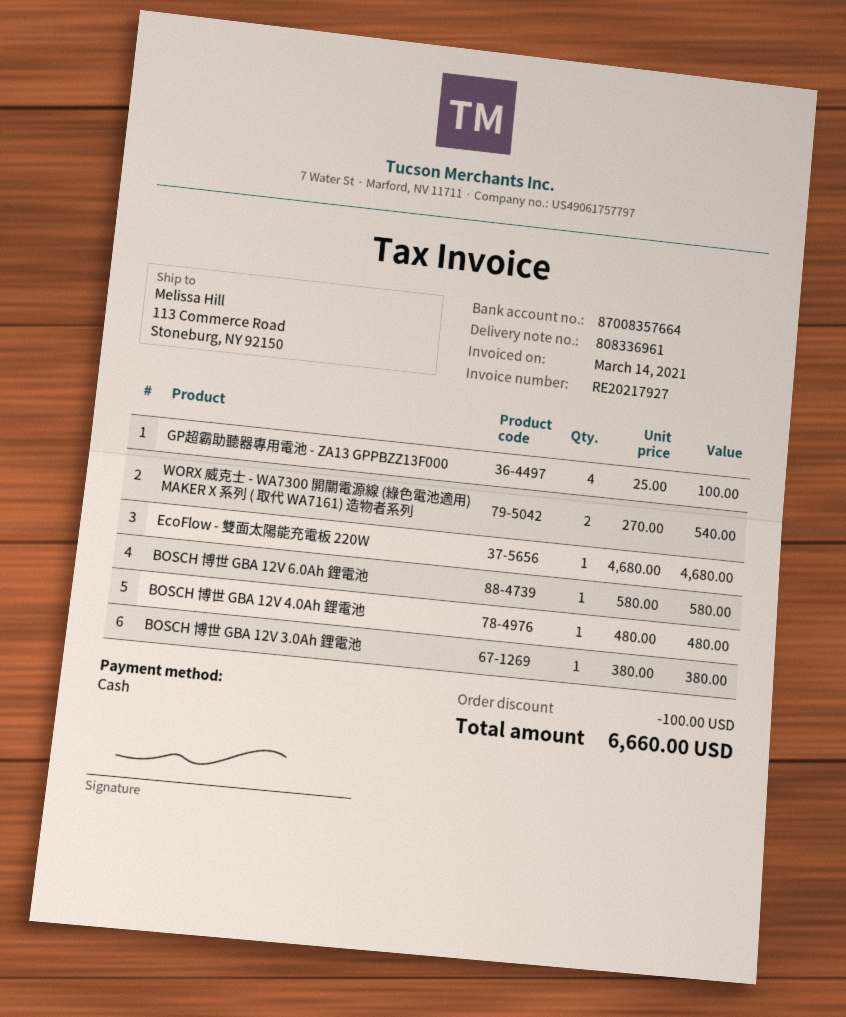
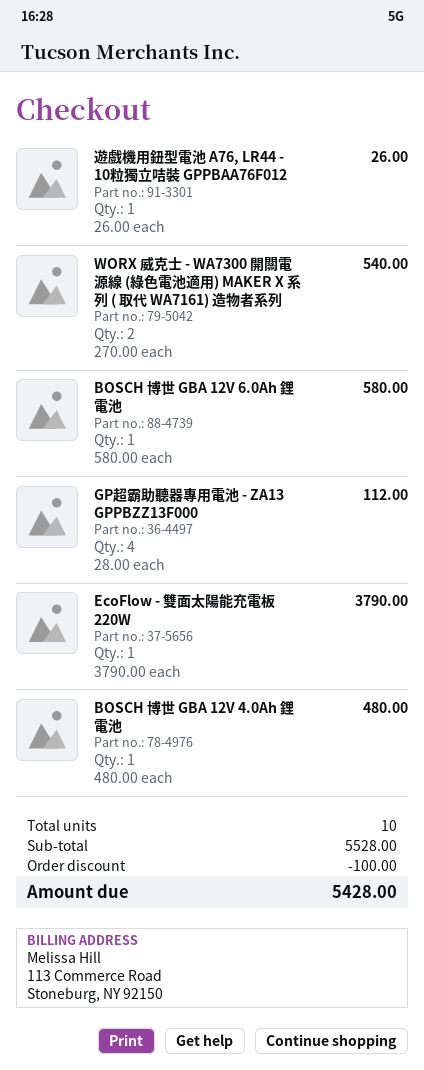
GP超霸助聽器專用電池 - ZA13 GPPBZZ13F000: 4 x 25.00 = 100.00 -> 4 x 28.00 = 112.00
EcoFlow - 雙面太陽能充電板 220W: 1 x 4680.00 = 4680.00 -> 1 x 3790.00 = 3790.00
BOSCH 博世 GBA 12V 3.0Ah 鋰電池: 1 x 380.00 = 380.00 -> none
遊戲機用鈕型電池 A76, LR44 - 10粒獨立咭裝 GPPBAA76F012: none -> 1 x 26.00 = 26.00
total: 6660.00 -> 5428.00

